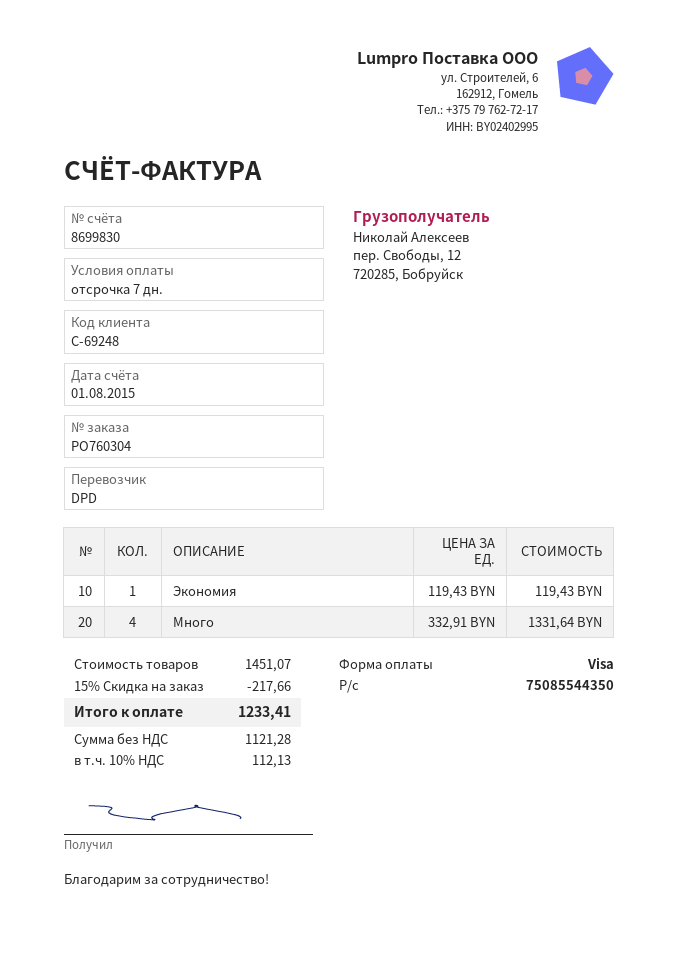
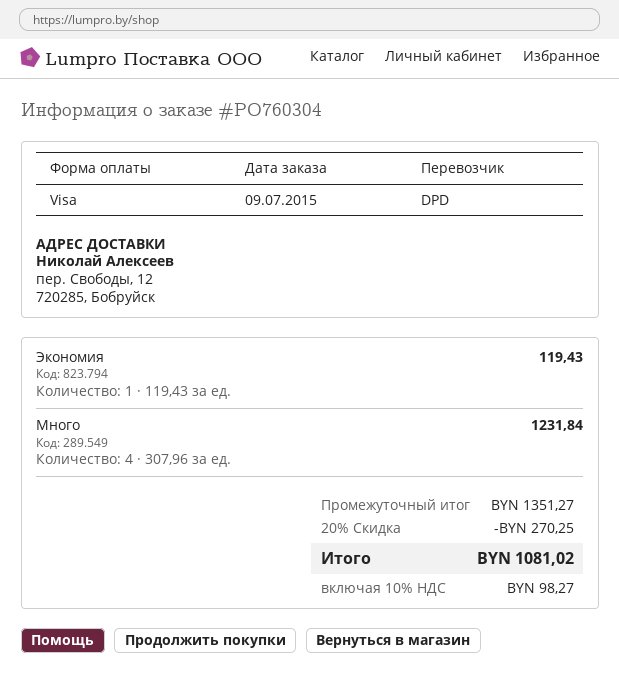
Много: 4 x 332.91 = 1331.64 -> 4 x 307.96 = 1231.84
subtotal: 1451.07 -> 1351.27
discount: 15% = 217.66 -> 20% = 270.25
tax: 10% = 112.13 -> 10% = 98.27
total: 1233.41 -> 1081.02

